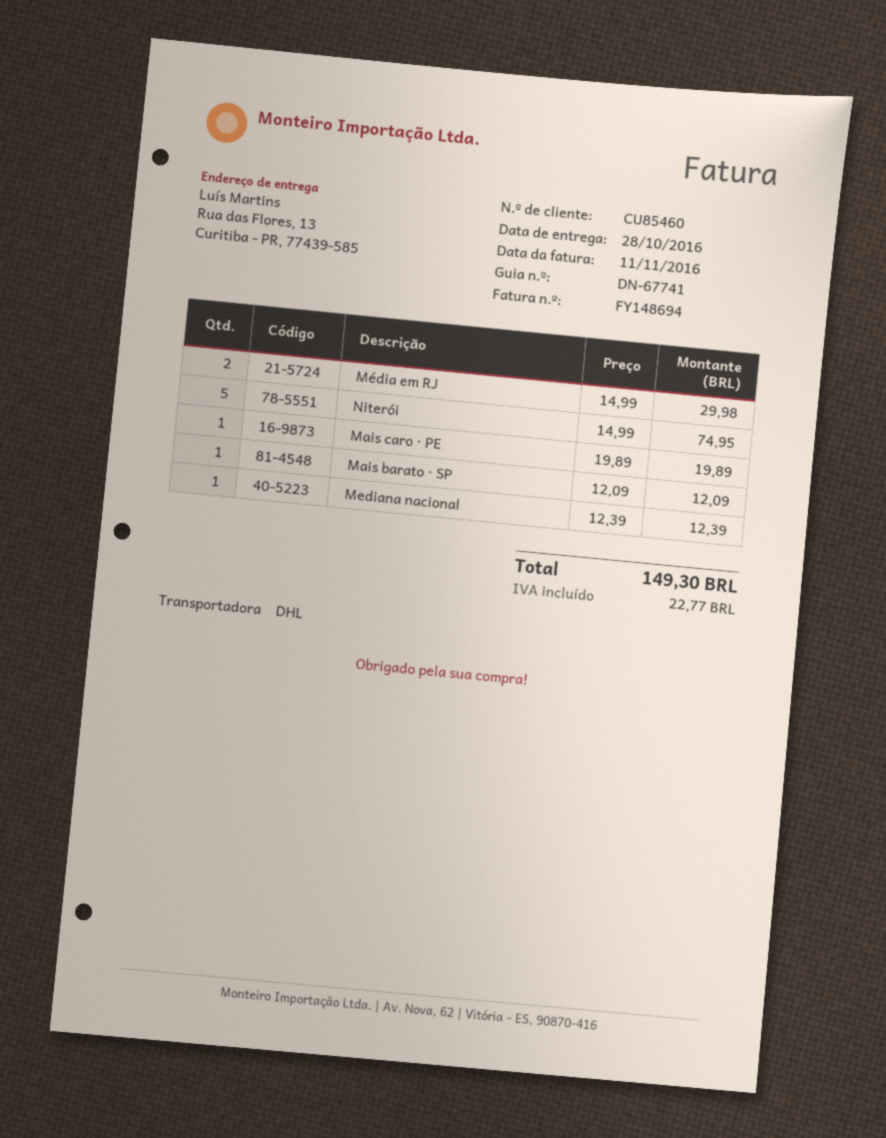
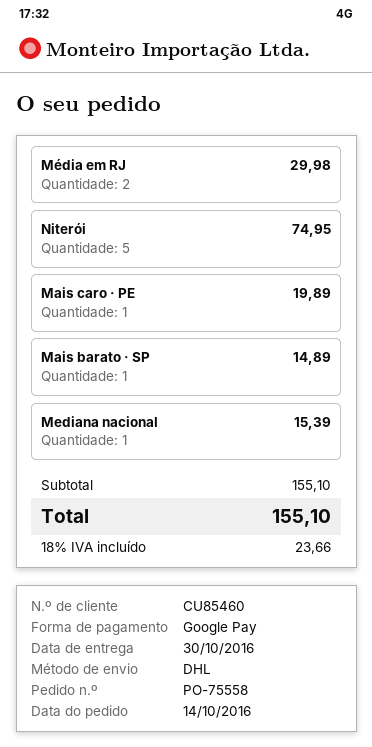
delivery date: 2016-10-28 -> 2016-10-30
Mais barato · SP: 1 for 12.09 -> 1 for 14.89
Mediana nacional: 1 for 12.39 -> 1 for 15.39
tax: 22.77 -> 23.66
total: 149.30 -> 155.10

